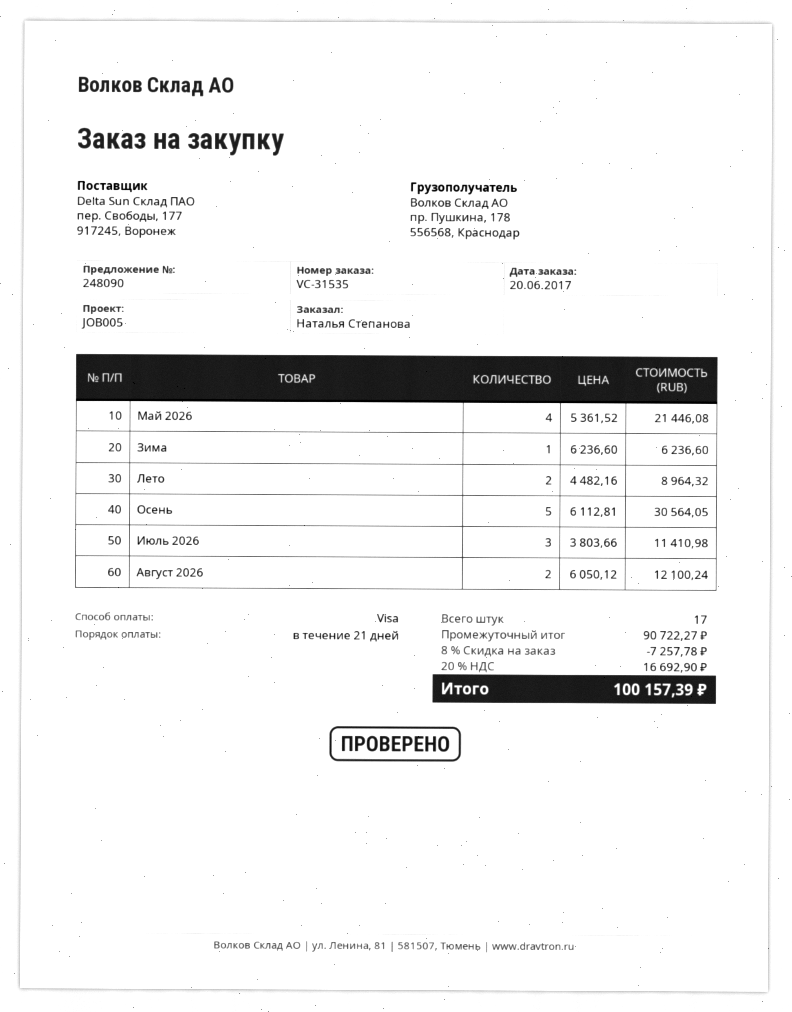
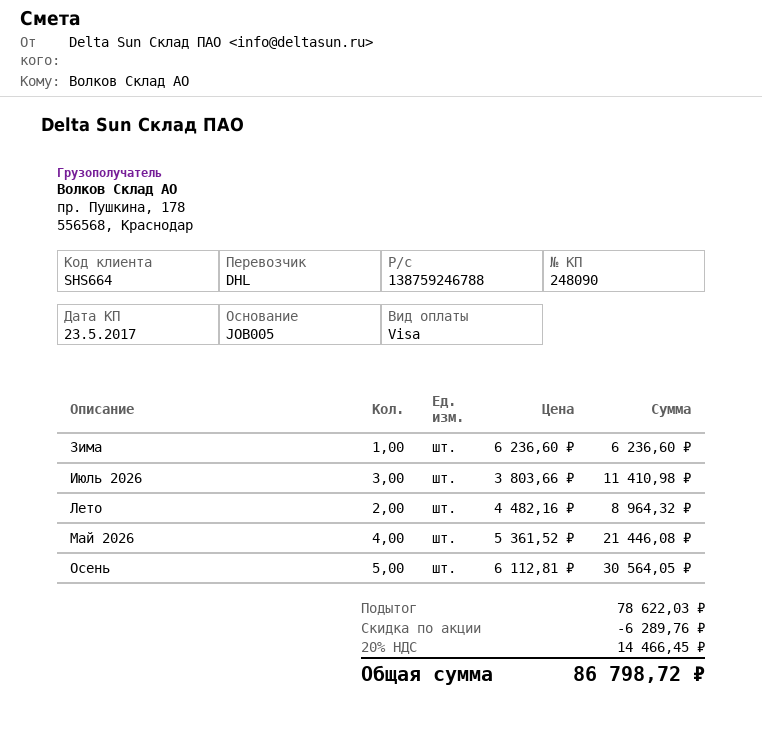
Август 2026: 2 x 6050.12 = 12100.24 -> none
subtotal: 90722.27 -> 78622.03
discount: 7257.78 -> 6289.76
tax: 20% = 16692.90 -> 20% = 14466.45
total: 100157.39 -> 86798.72

